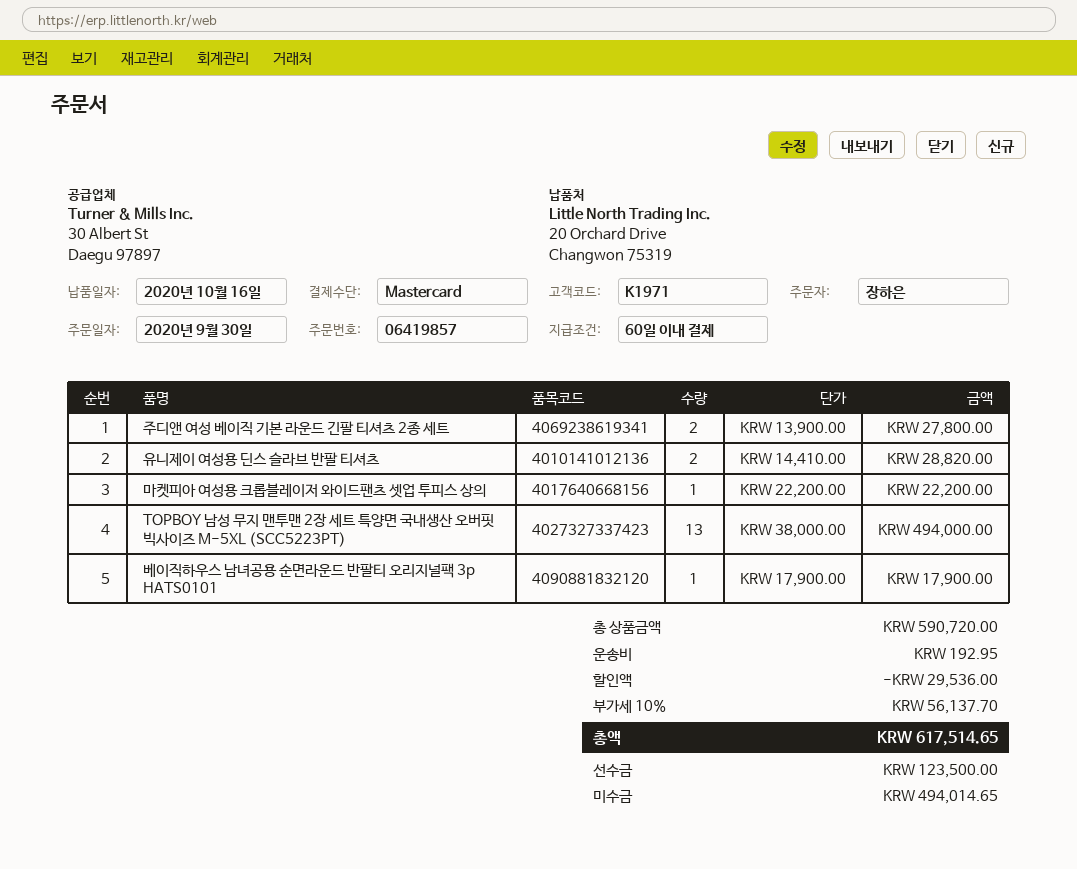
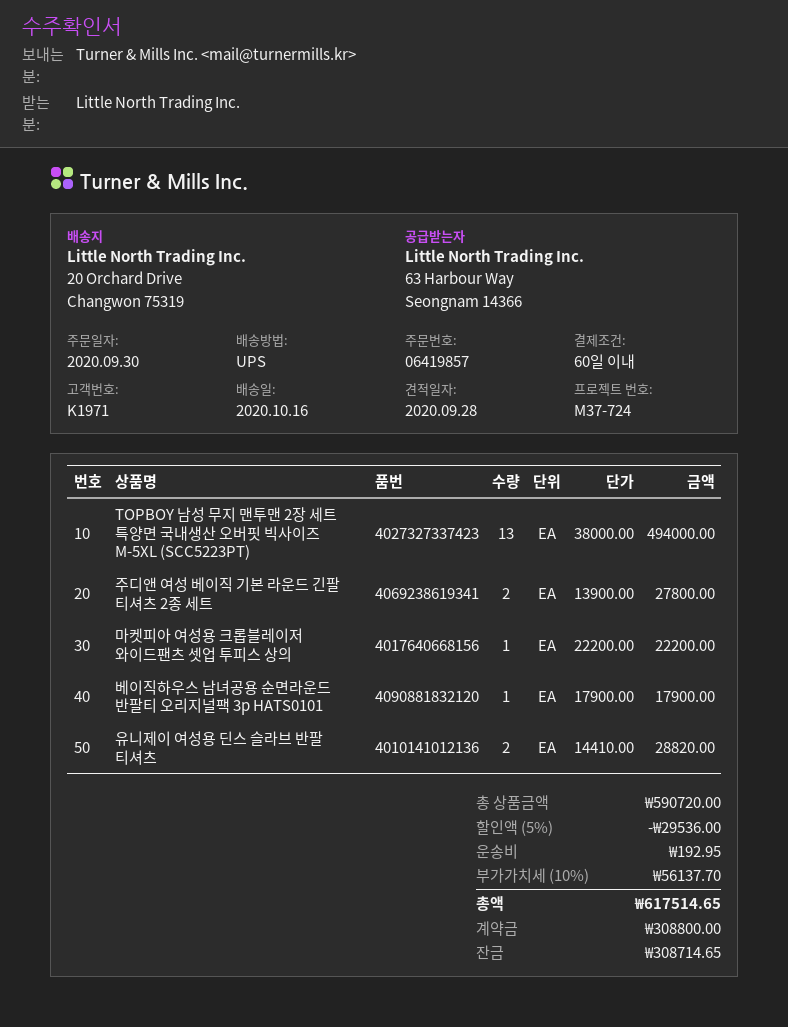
deposit: 123500.00 -> 308800.00
balance: 494014.65 -> 308714.65

